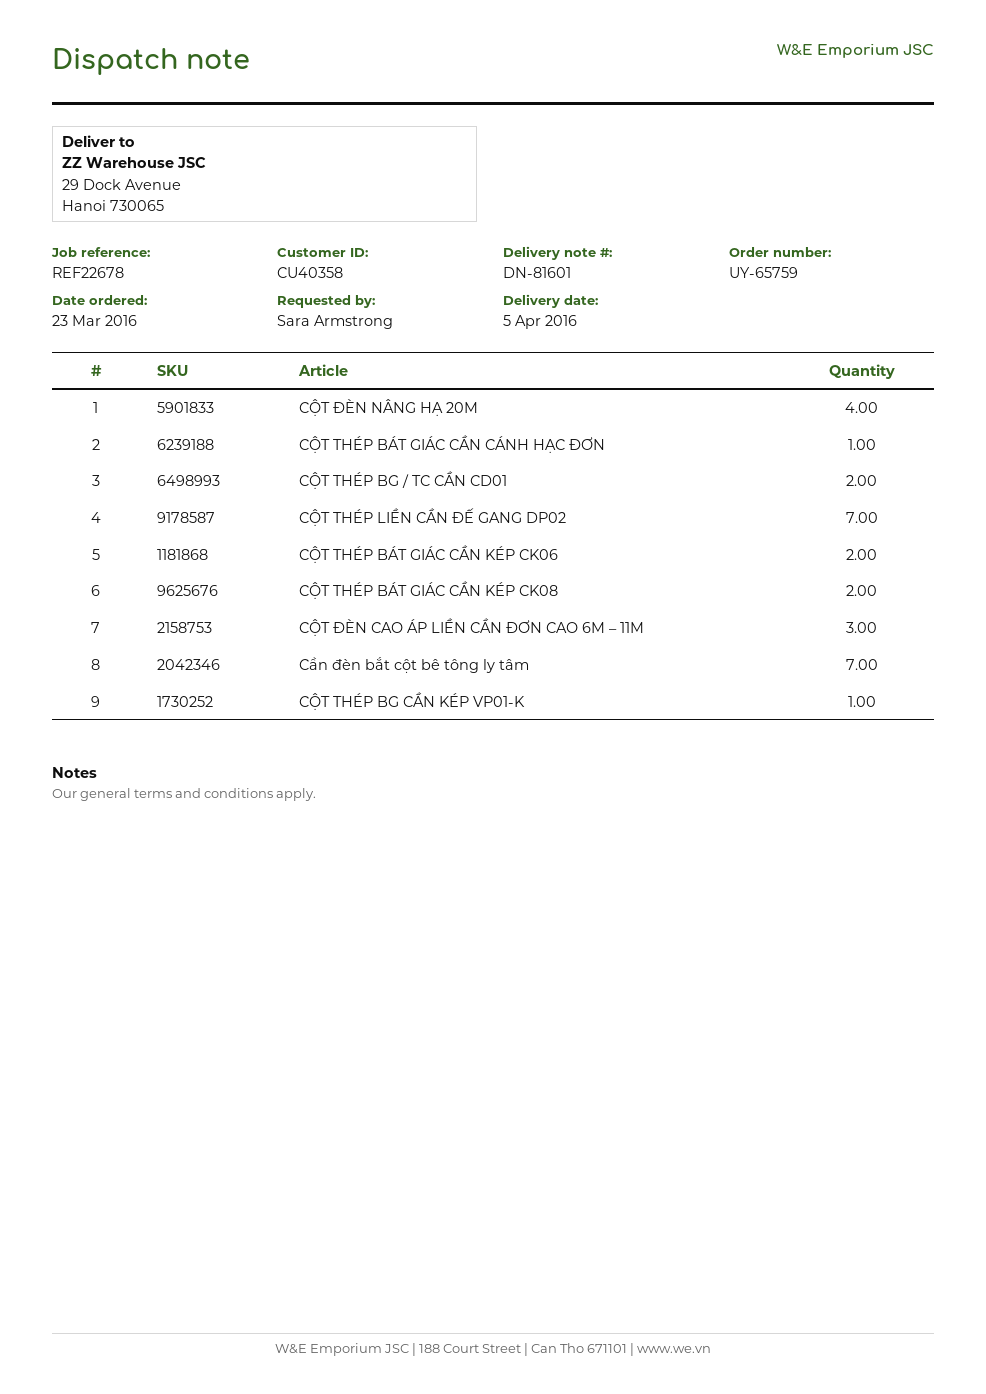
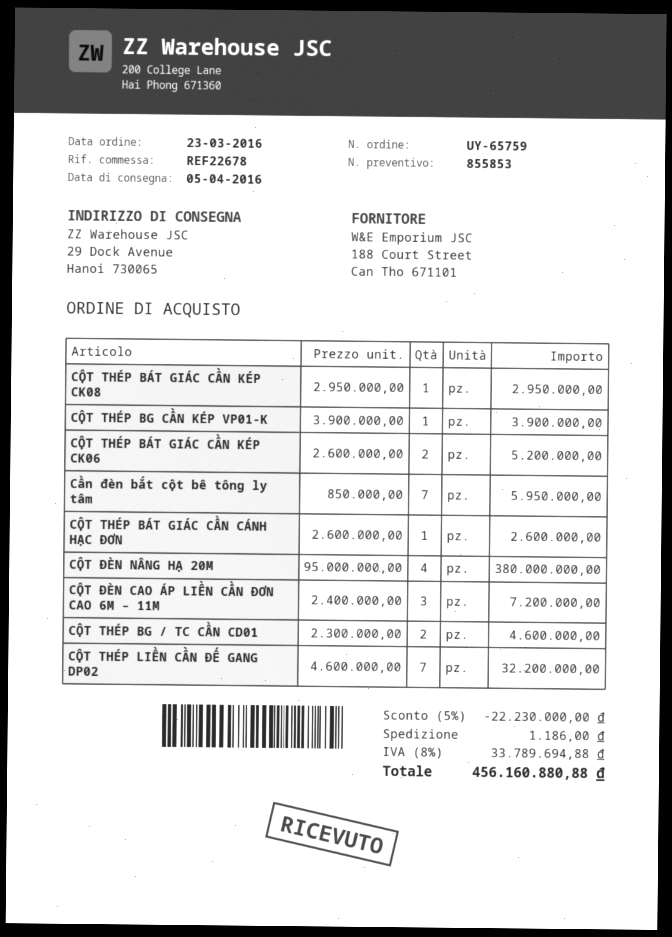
CỘT THÉP BÁT GIÁC CẦN KÉP CK08: 2 -> 1

